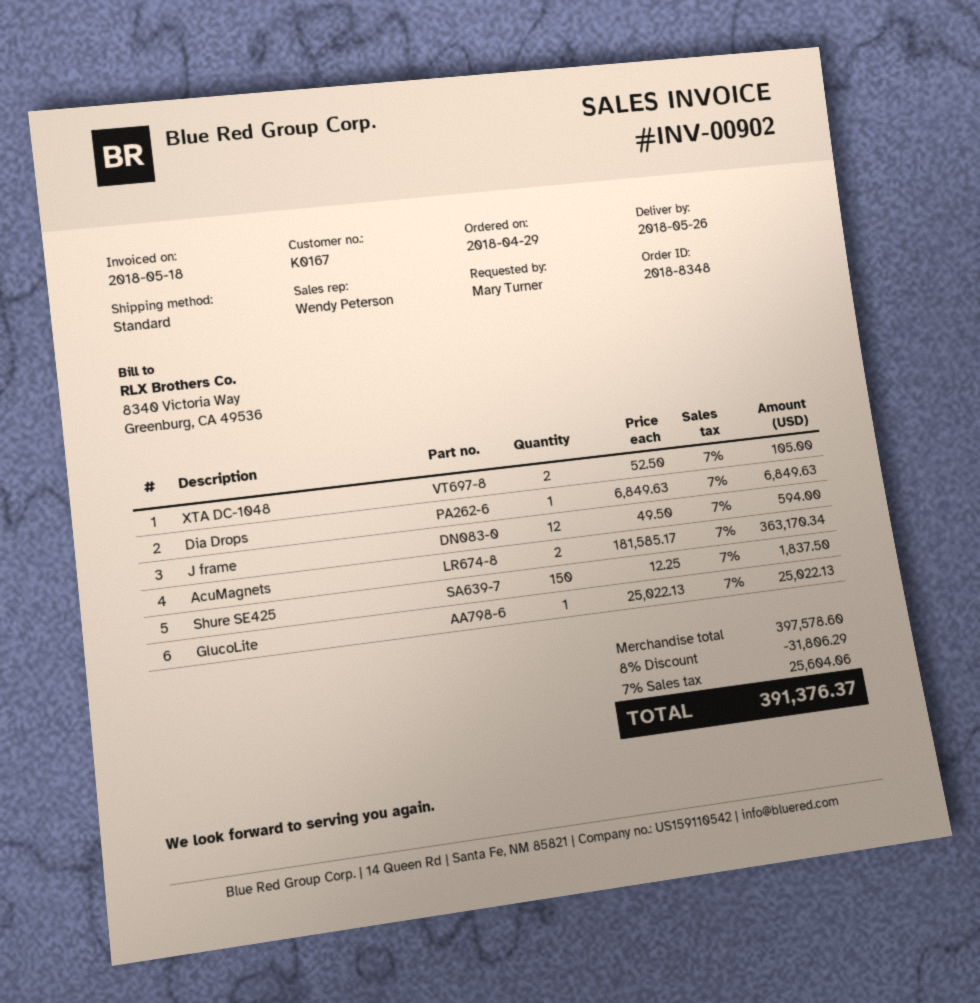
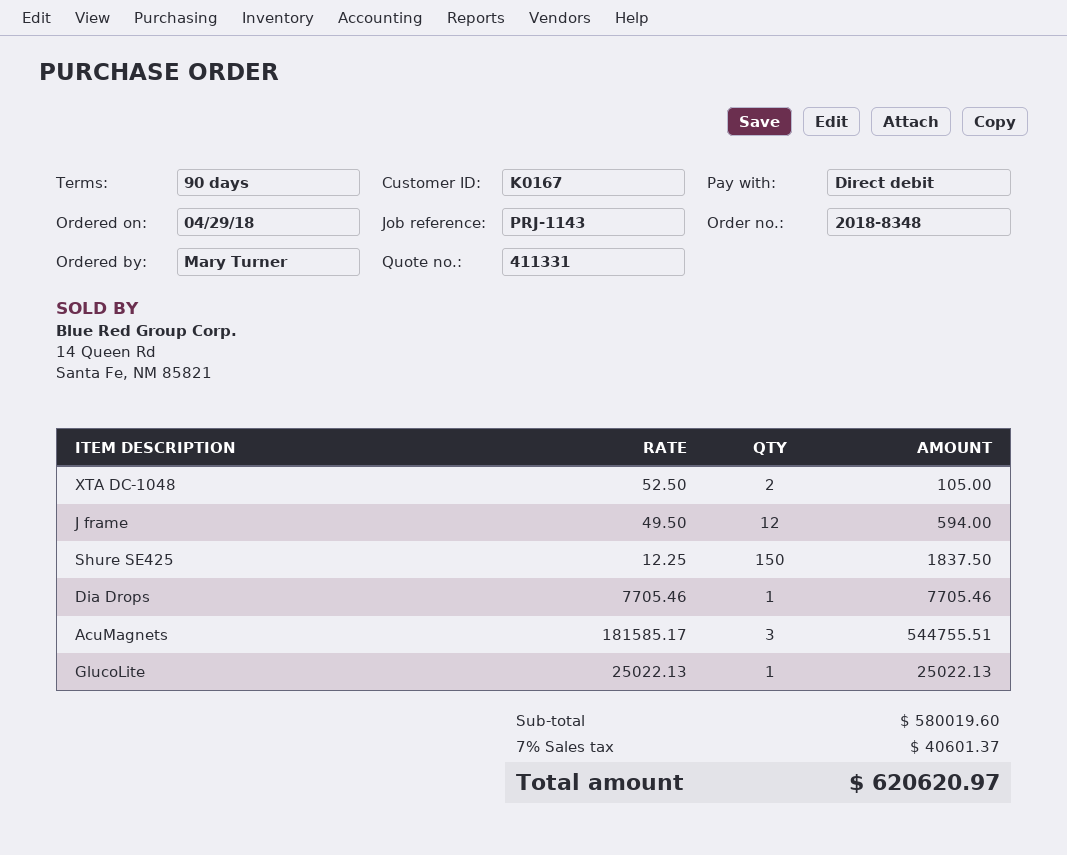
Dia Drops: 1 x 6849.63 = 6849.63 -> 1 x 7705.46 = 7705.46
AcuMagnets: 2 x 181585.17 = 363170.34 -> 3 x 181585.17 = 544755.51
subtotal: 397578.60 -> 580019.60
discount: 8% = 31806.29 -> none
tax: 7% = 25604.06 -> 7% = 40601.37
total: 391376.37 -> 620620.97

